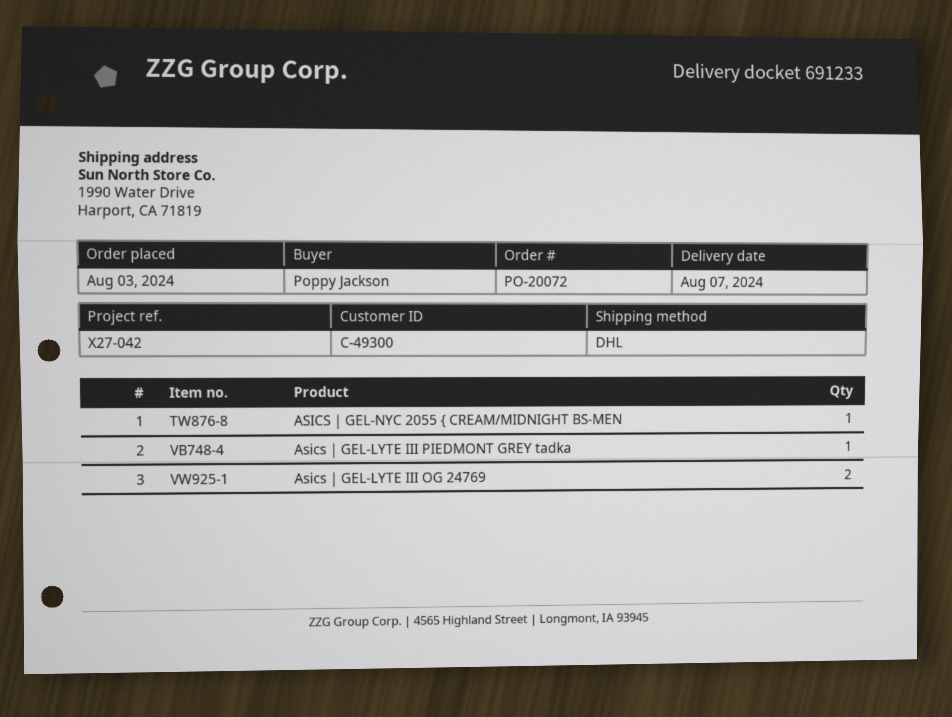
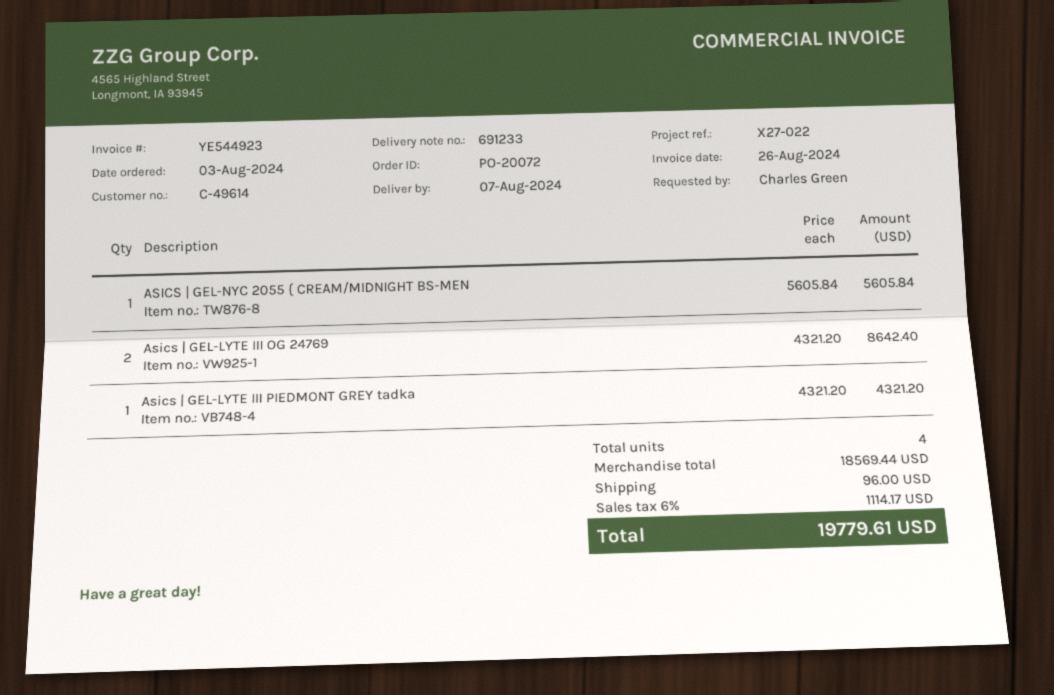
customer number: C-49300 -> C-49614
reference: X27-042 -> X27-022
ordered by: Poppy Jackson -> Charles Green

